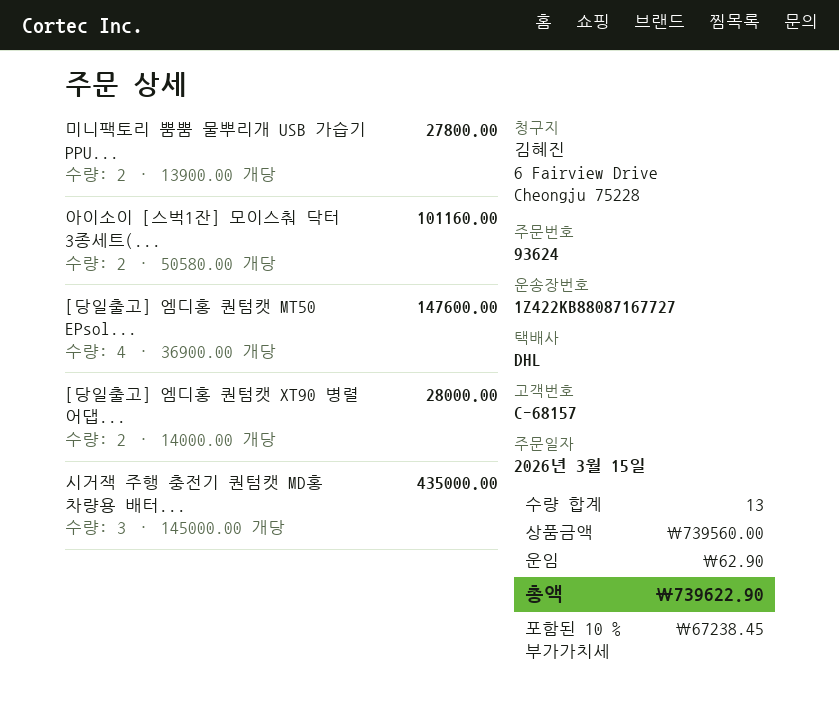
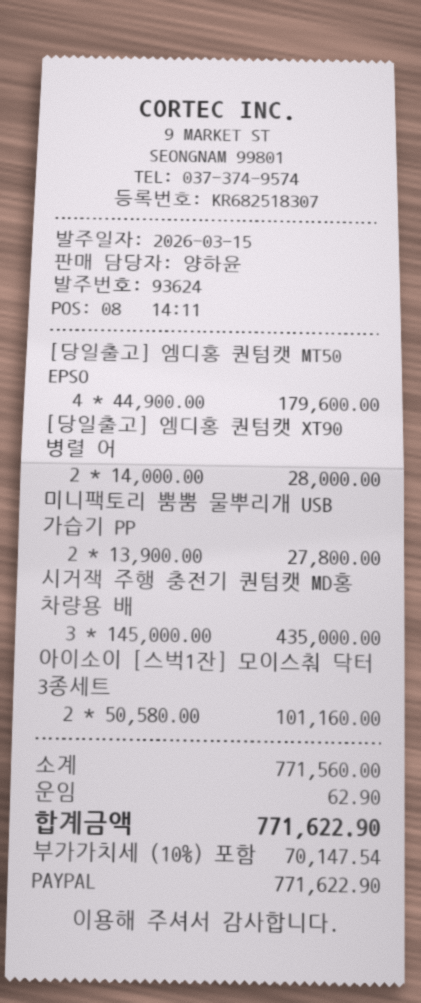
[당일출고] 엠디홍 퀀텀캣 MT50 EPsol...: 4 x 36900.00 = 147600.00 -> 4 x 44900.00 = 179600.00
subtotal: 739560.00 -> 771560.00
tax: 10% = 67238.45 -> 10% = 70147.54
total: 739622.90 -> 771622.90

